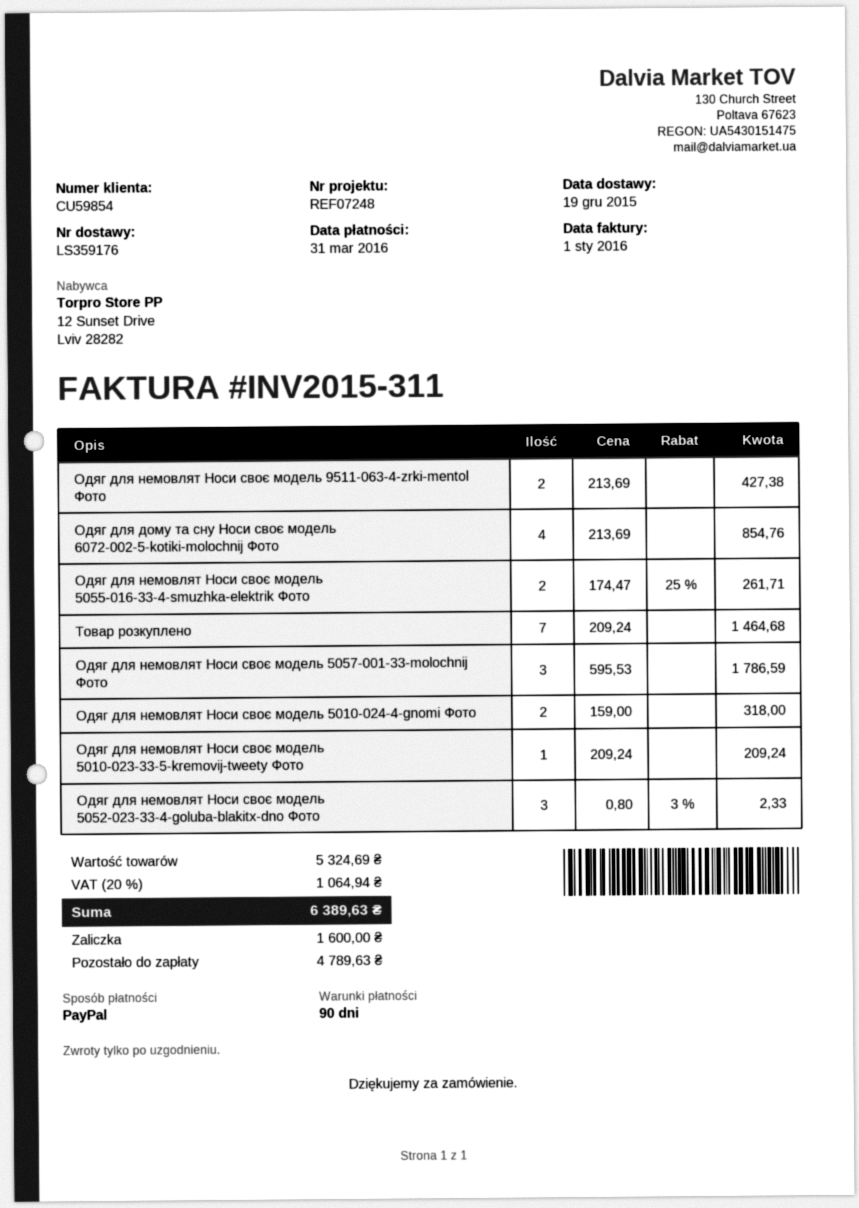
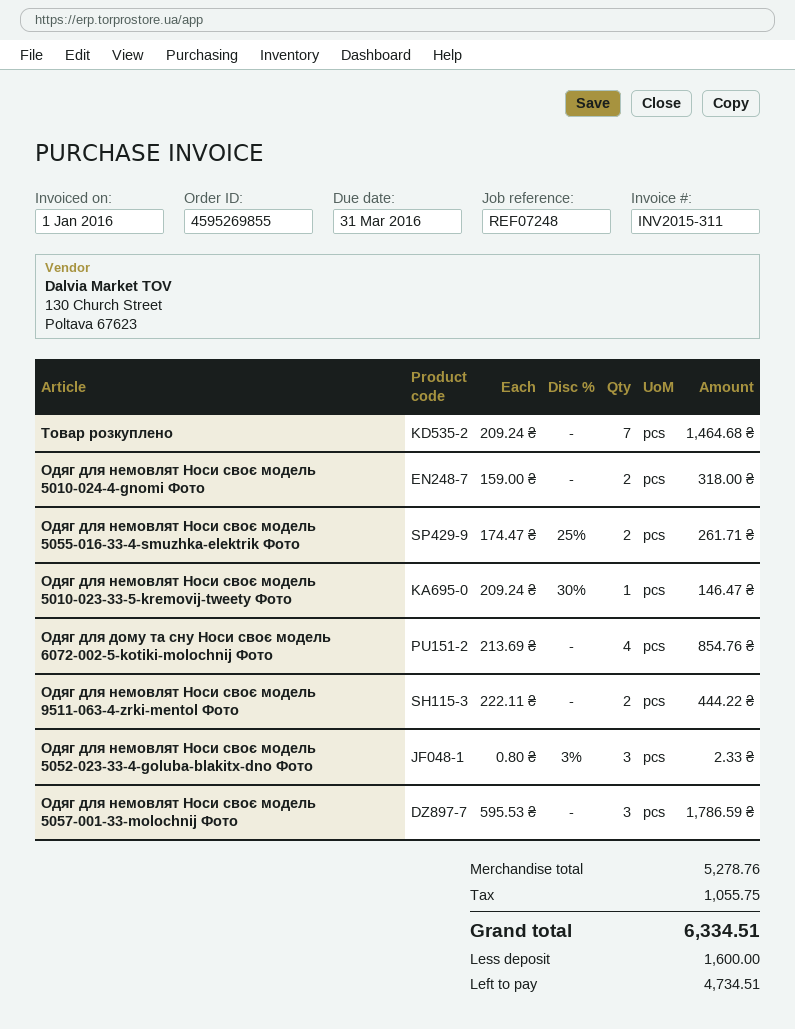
Одяг для немовлят Носи своє модель 9511-063-4-zrki-mentol Фото: 2 x 213.69 = 427.38 -> 2 x 222.11 = 444.22
Одяг для немовлят Носи своє модель 5010-023-33-5-kremovij-tweety Фото: 1 x 209.24 = 209.24 -> 1 x 209.24 - 30% = 146.47
subtotal: 5324.69 -> 5278.76
tax: 1064.94 -> 1055.75
total: 6389.63 -> 6334.51
balance: 4789.63 -> 4734.51

